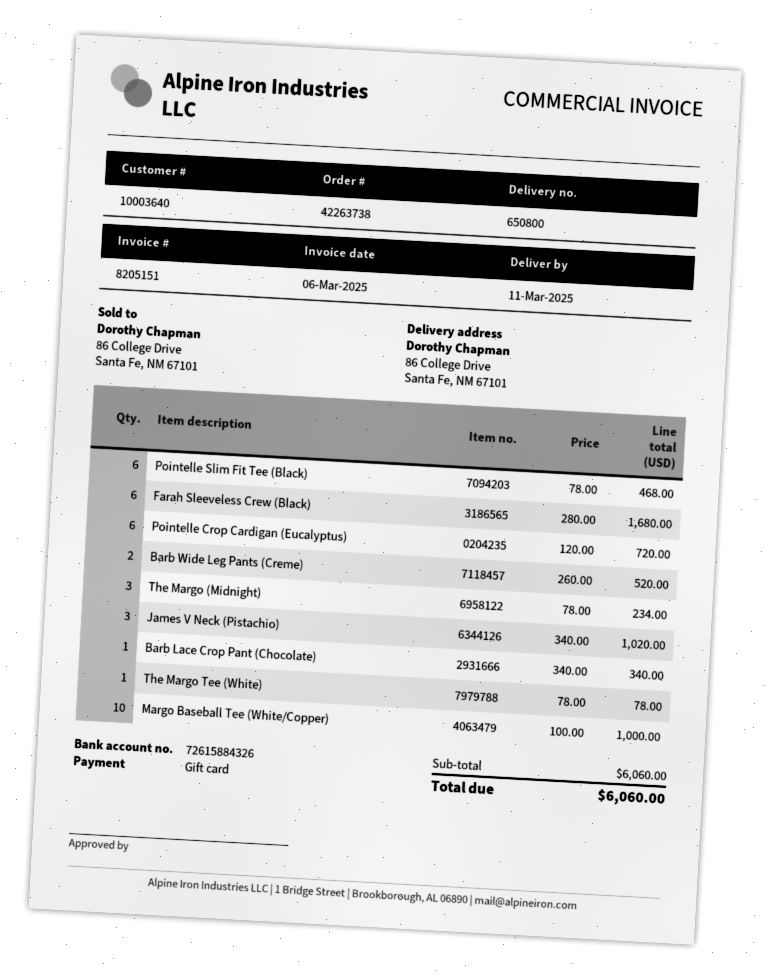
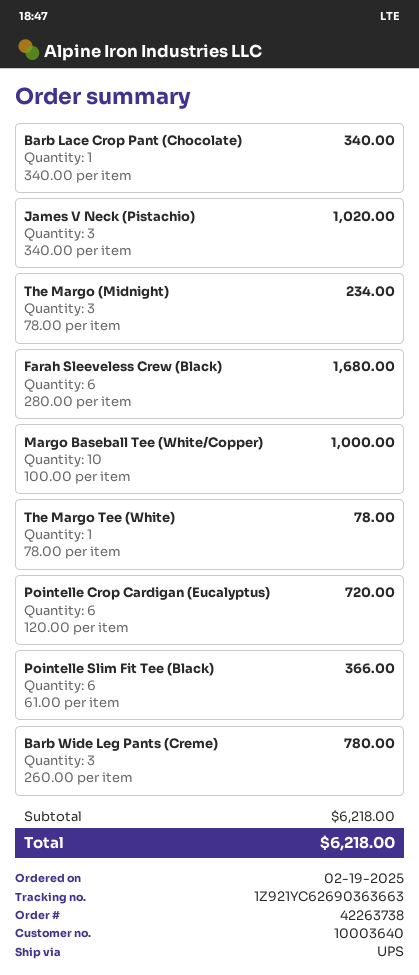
Pointelle Slim Fit Tee (Black): 6 x 78.00 = 468.00 -> 6 x 61.00 = 366.00
Barb Wide Leg Pants (Creme): 2 x 260.00 = 520.00 -> 3 x 260.00 = 780.00
subtotal: 6060.00 -> 6218.00
total: 6060.00 -> 6218.00

